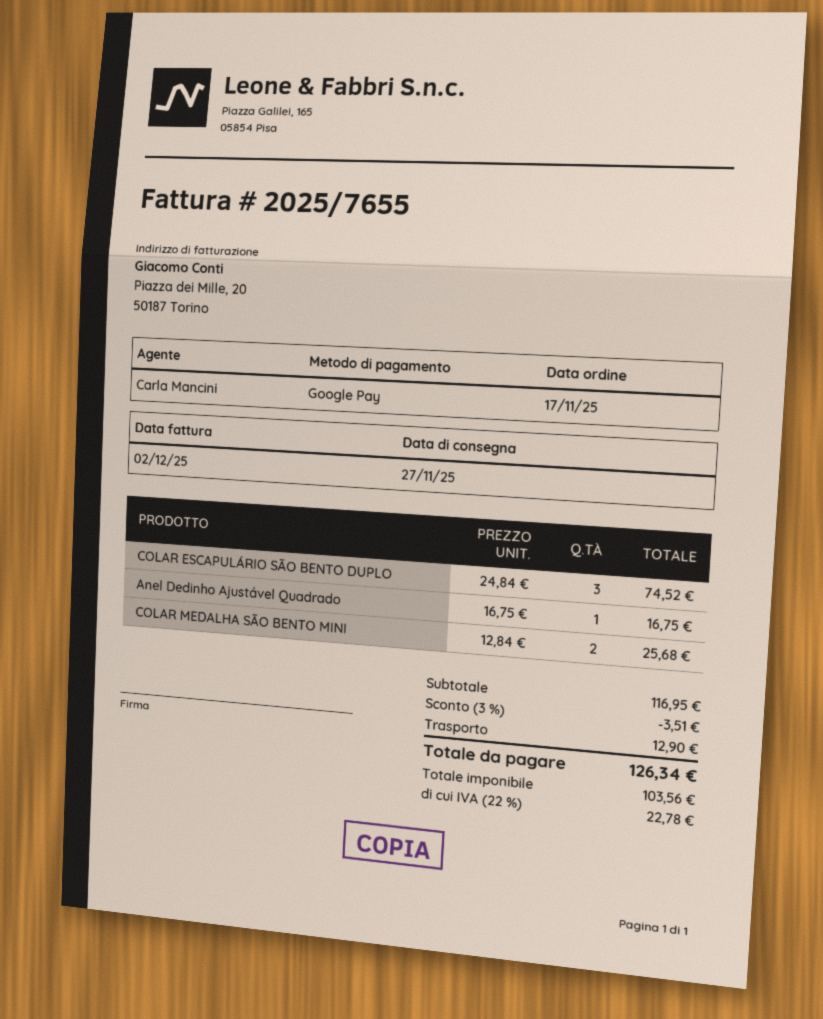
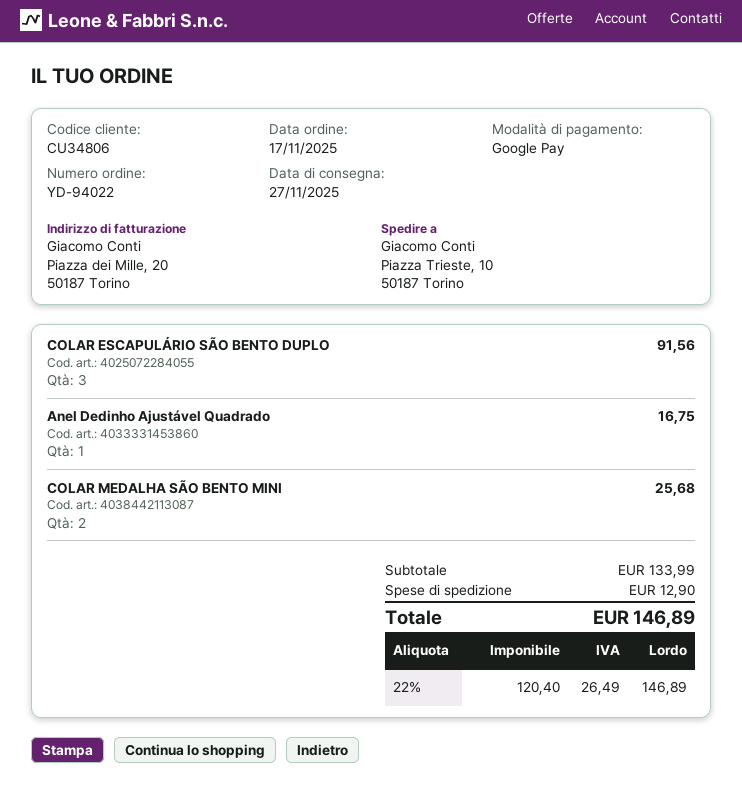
COLAR ESCAPULÁRIO SÃO BENTO DUPLO: 3 for 74.52 -> 3 for 91.56
subtotal: 116.95 -> 133.99
discount: 3% = 3.51 -> none
net: 103.56 -> 120.40
tax: 22% = 22.78 -> 22% = 26.49
total: 126.34 -> 146.89

